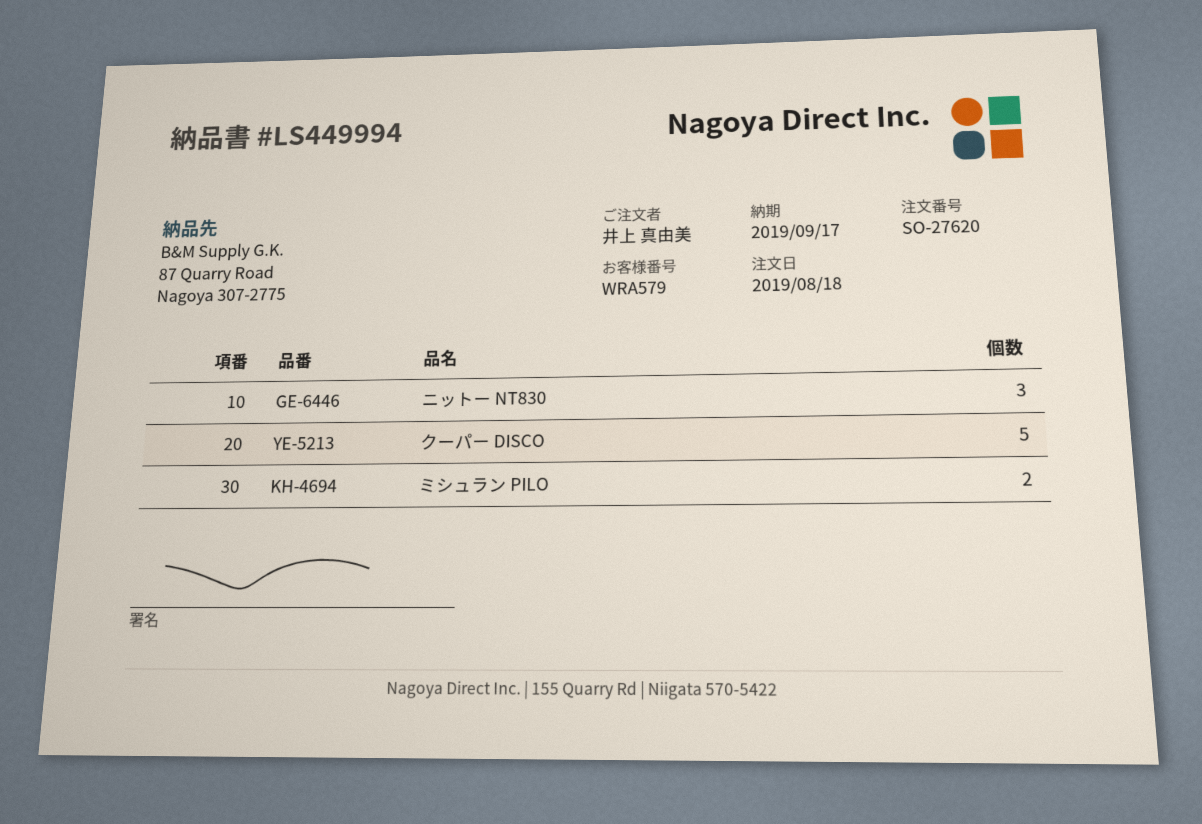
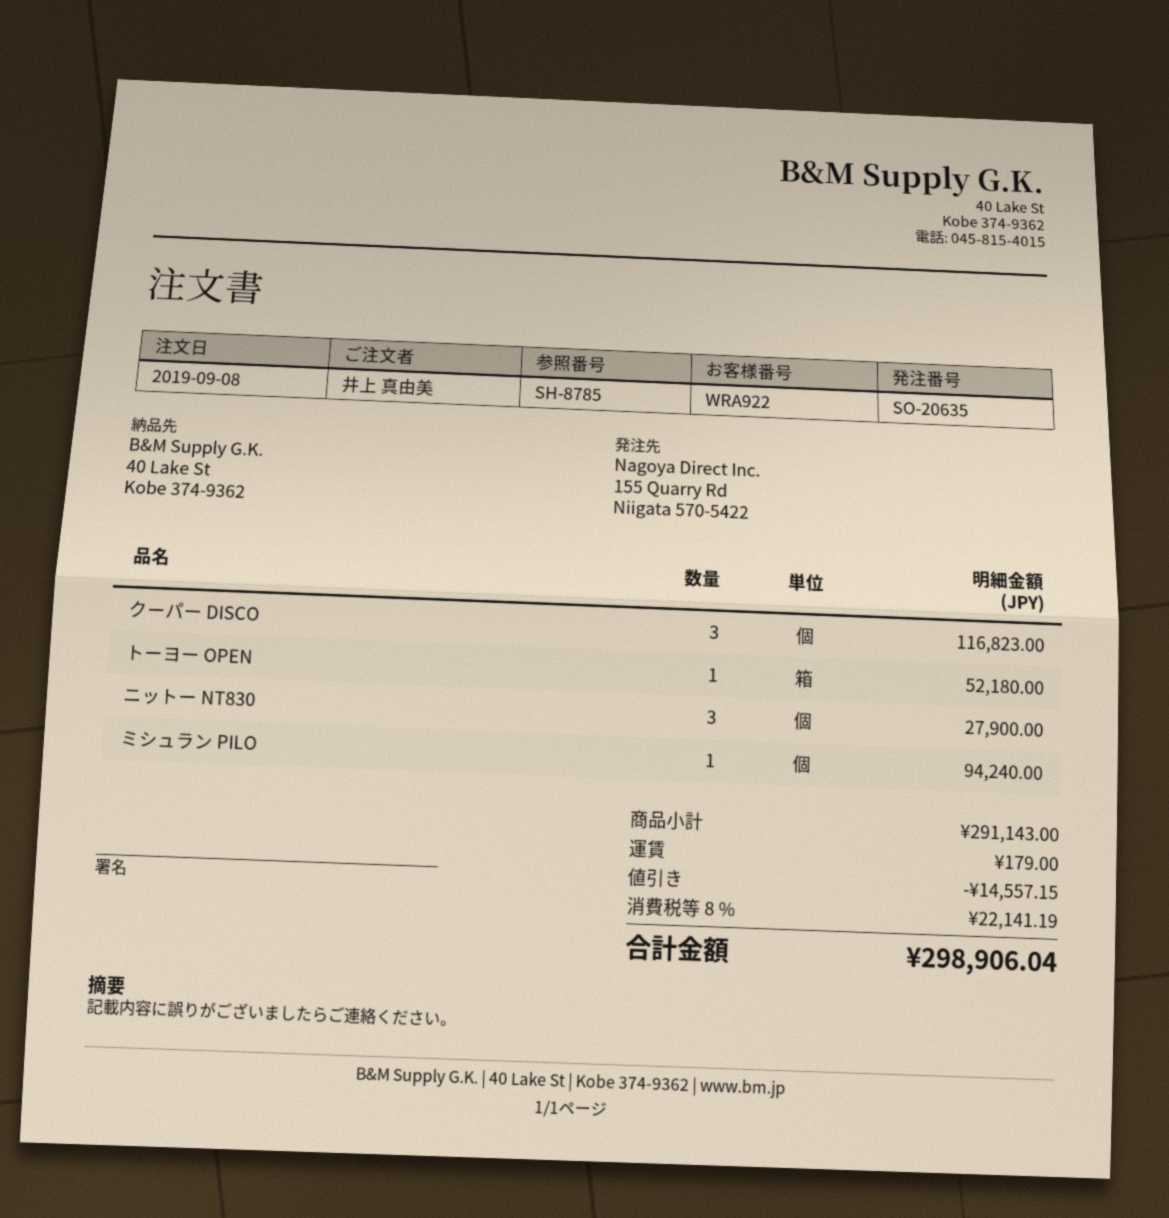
order number: SO-27620 -> SO-20635
order date: 2019-08-18 -> 2019-09-08
customer number: WRA579 -> WRA922
ship to: 87 Quarry Road, Nagoya 307-2775 -> 40 Lake St, Kobe 374-9362
クーパー DISCO: 5 -> 3
ミシュラン PILO: 2 -> 1
トーヨー OPEN: none -> 1

